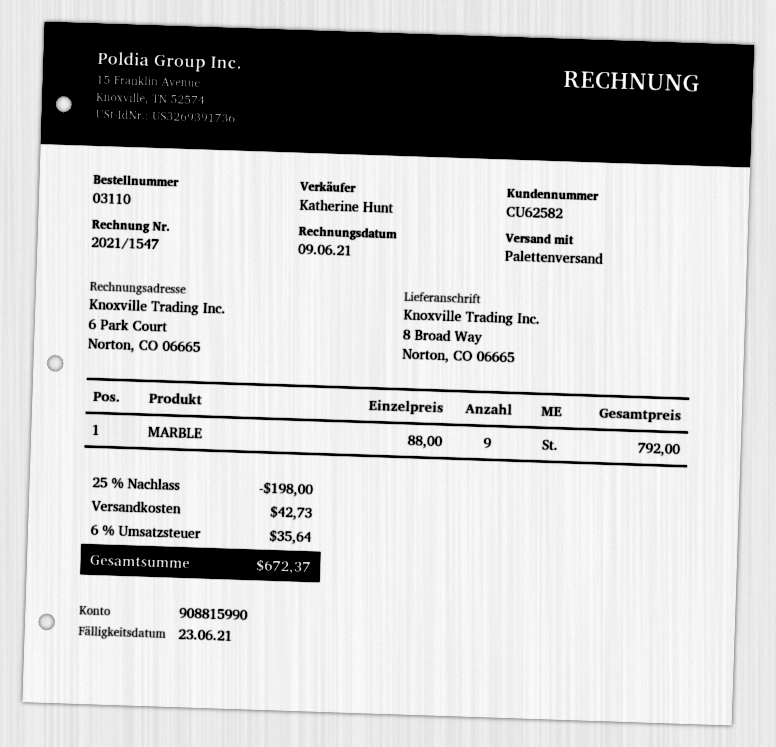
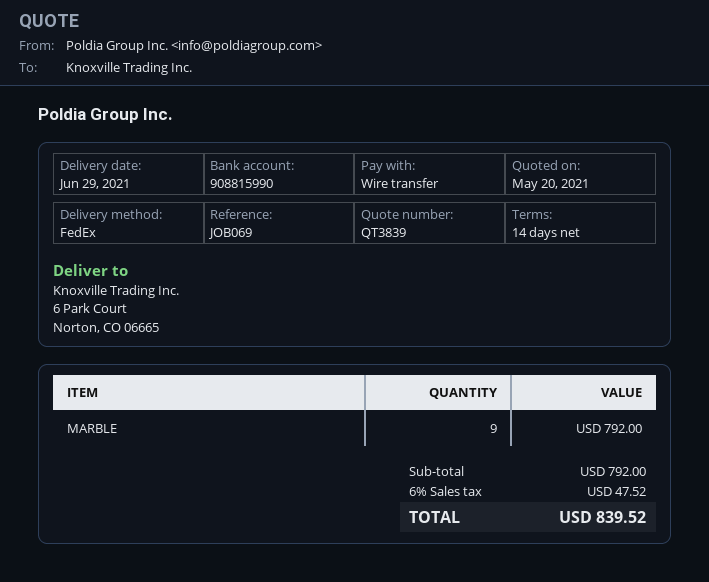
shipping method: pallet freight -> FedEx
ship to: 8 Broad Way, Norton, CO 06665 -> 6 Park Court, Norton, CO 06665
discount: 25% = 198.00 -> none
shipping: 42.73 -> none
tax: 6% = 35.64 -> 6% = 47.52
total: 672.37 -> 839.52

